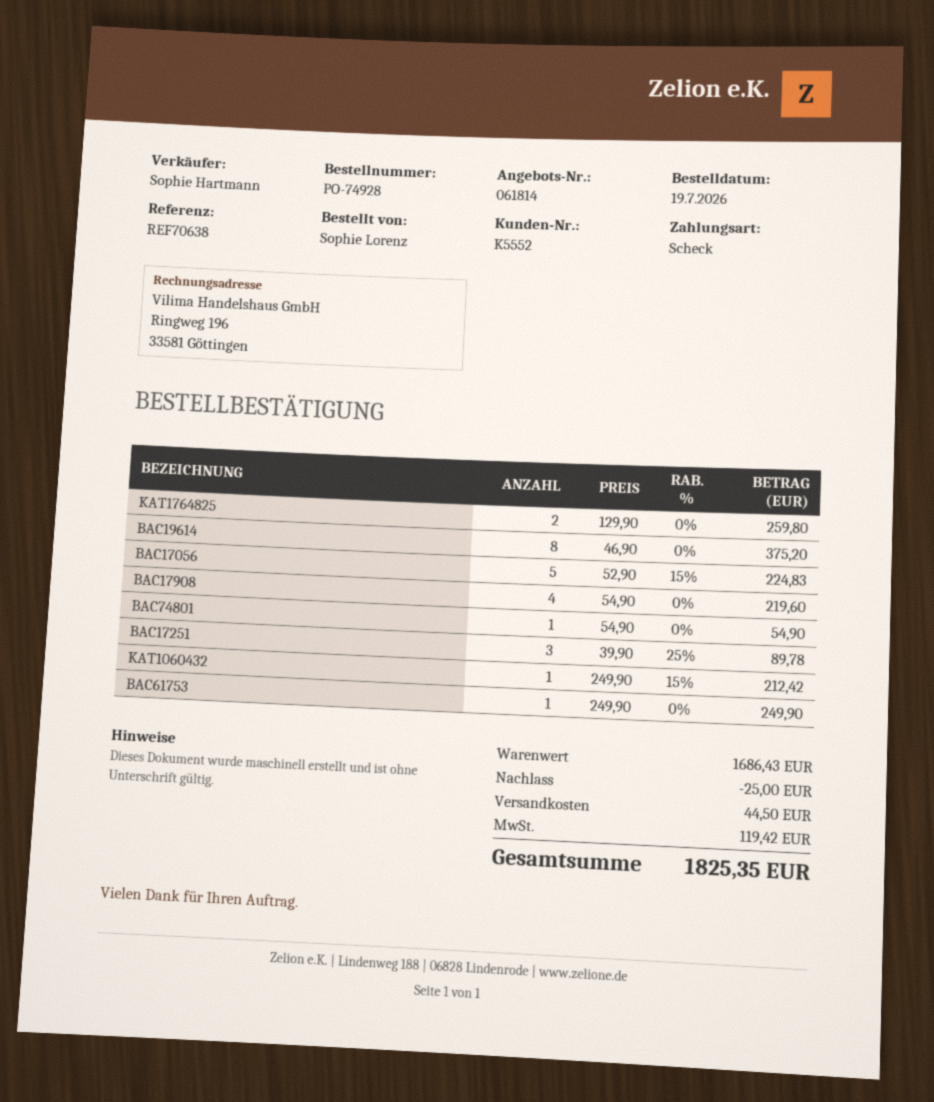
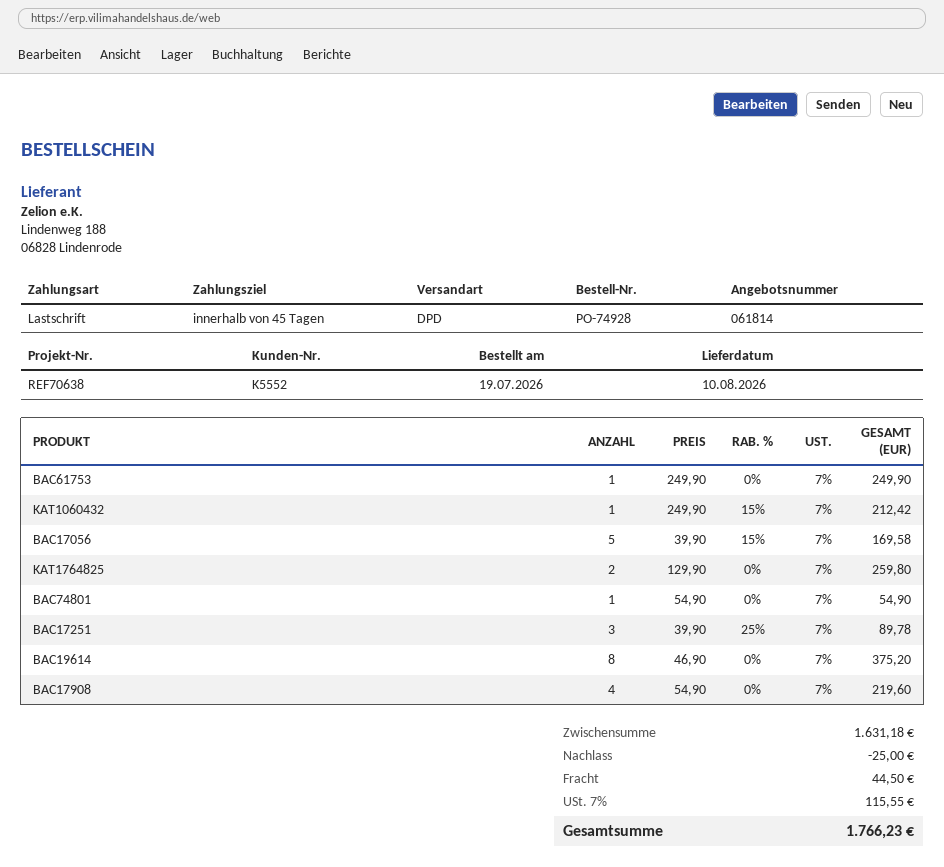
payment method: cheque -> direct debit
BAC17056: 5 x 52.90 - 15% = 224.83 -> 5 x 39.90 - 15% = 169.58
subtotal: 1686.43 -> 1631.18
tax: 119.42 -> 115.55
total: 1825.35 -> 1766.23

